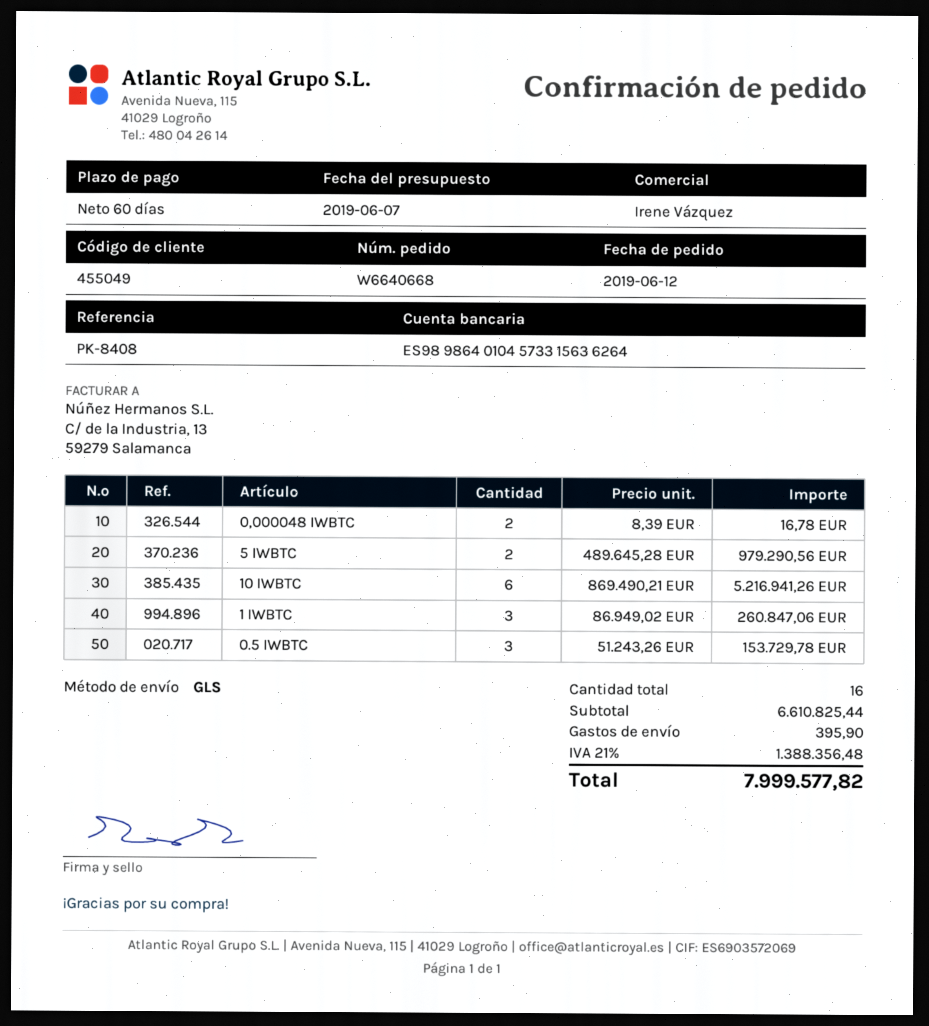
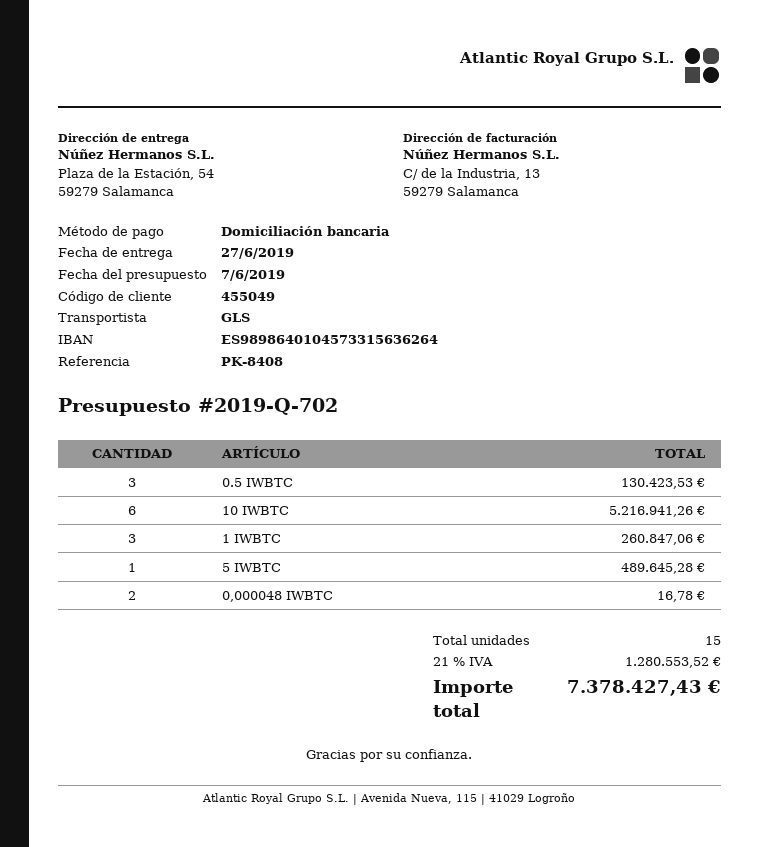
5 IWBTC: 2 for 979290.56 -> 1 for 489645.28
0.5 IWBTC: 3 for 153729.78 -> 3 for 130423.53
total quantity: 16 -> 15
shipping: 395.90 -> none
tax: 21% = 1388356.48 -> 21% = 1280553.52
total: 7999577.82 -> 7378427.43

